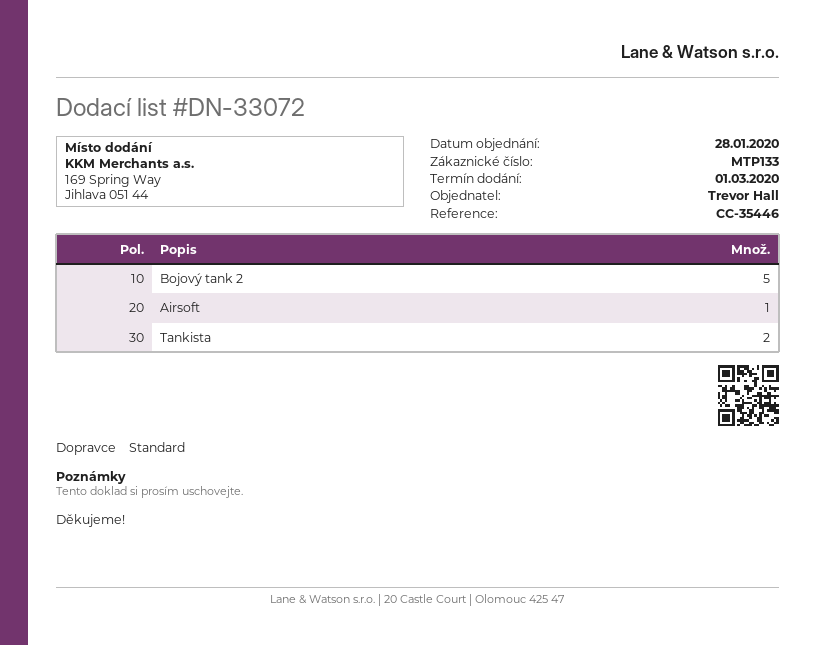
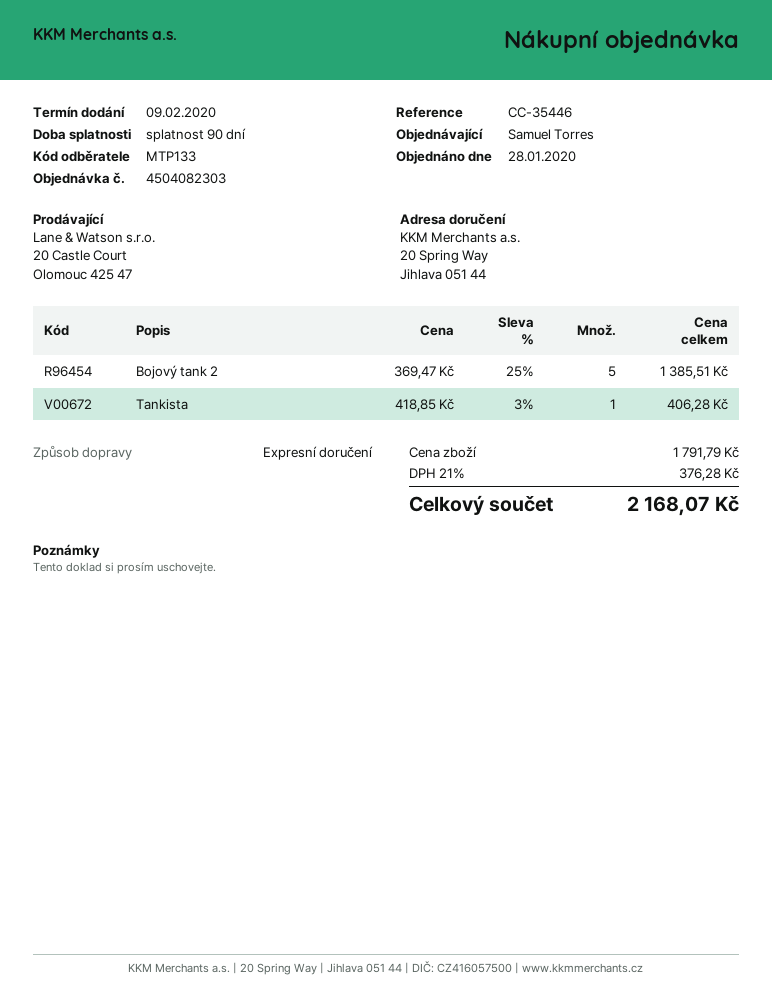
delivery date: 2020-03-01 -> 2020-02-09
ordered by: Trevor Hall -> Samuel Torres
shipping method: standard -> express
ship to: 169 Spring Way, Jihlava 051 44 -> 20 Spring Way, Jihlava 051 44
Airsoft: 1 -> none
Tankista: 2 -> 1

